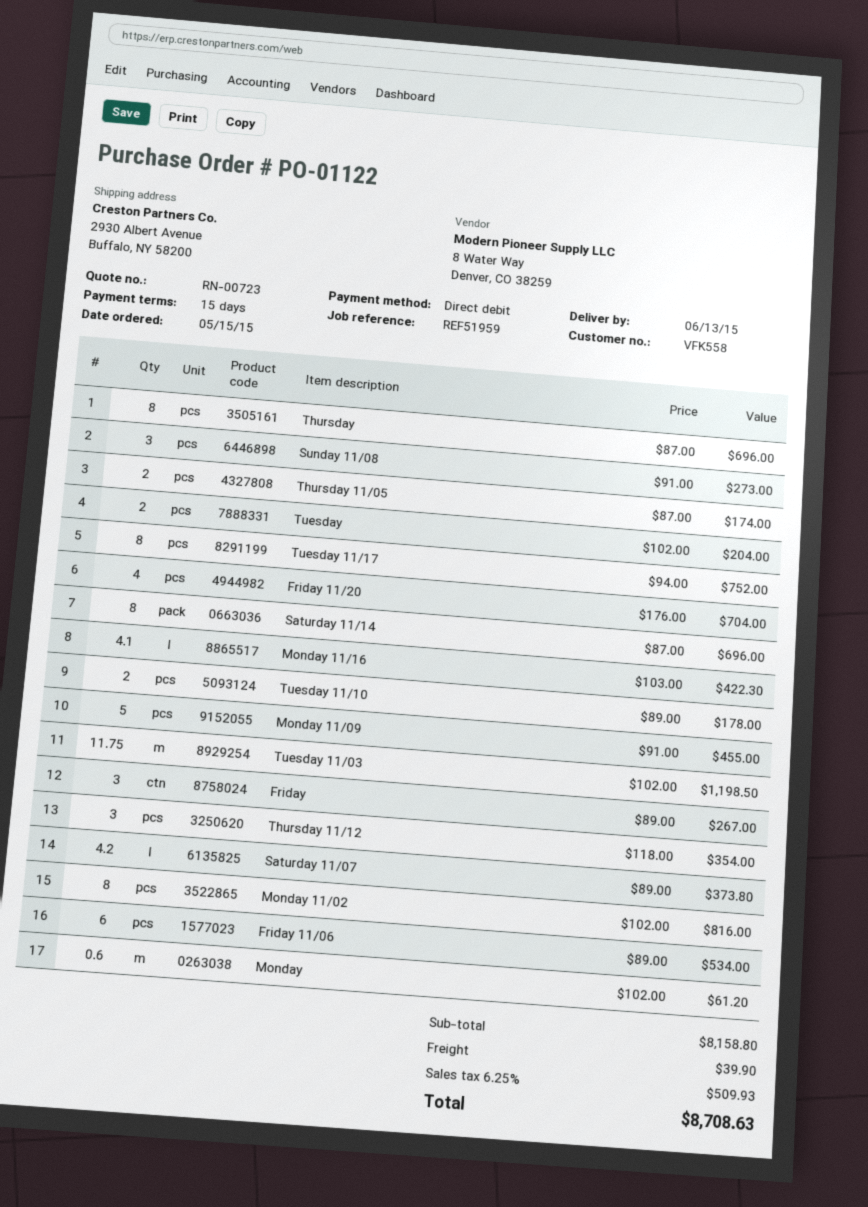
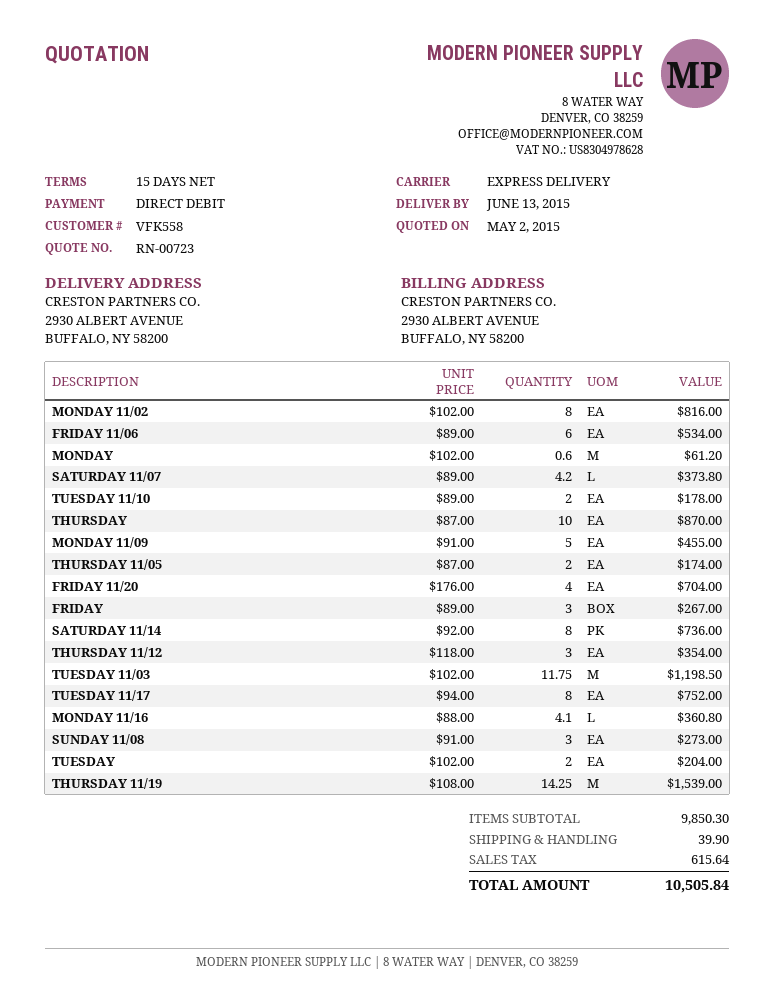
Thursday: 8 x 87.00 = 696.00 -> 10 x 87.00 = 870.00
Saturday 11/14: 8 x 87.00 = 696.00 -> 8 x 92.00 = 736.00
Monday 11/16: 4.1 x 103.00 = 422.30 -> 4.1 x 88.00 = 360.80
THURSDAY 11/19: none -> 14.25 x 108.00 = 1539.00
subtotal: 8158.80 -> 9850.30
tax: 509.93 -> 615.64
total: 8708.63 -> 10505.84

